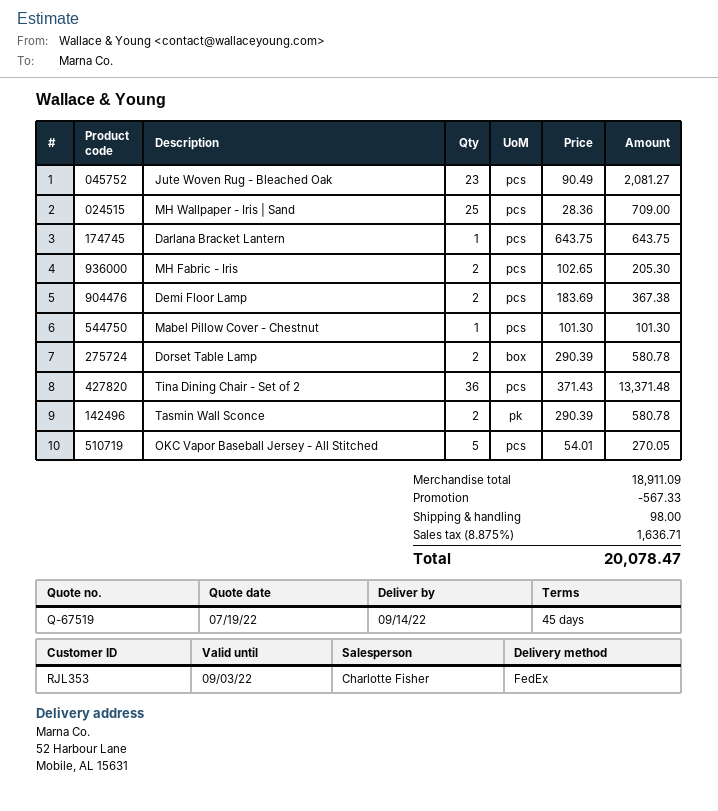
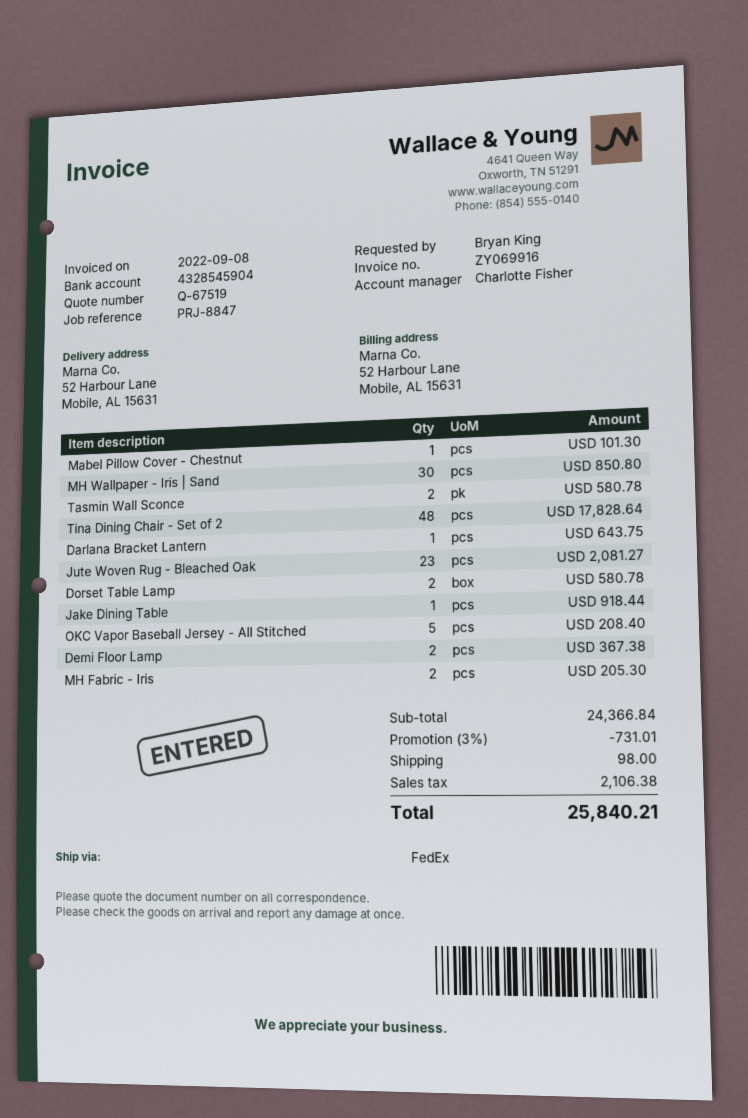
MH Wallpaper - Iris | Sand: 25 for 709.00 -> 30 for 850.80
Tina Dining Chair - Set of 2: 36 for 13371.48 -> 48 for 17828.64
OKC Vapor Baseball Jersey - All Stitched: 5 for 270.05 -> 5 for 208.40
Jake Dining Table: none -> 1 for 918.44
subtotal: 18911.09 -> 24366.84
discount: 567.33 -> 731.01
tax: 1636.71 -> 2106.38
total: 20078.47 -> 25840.21

